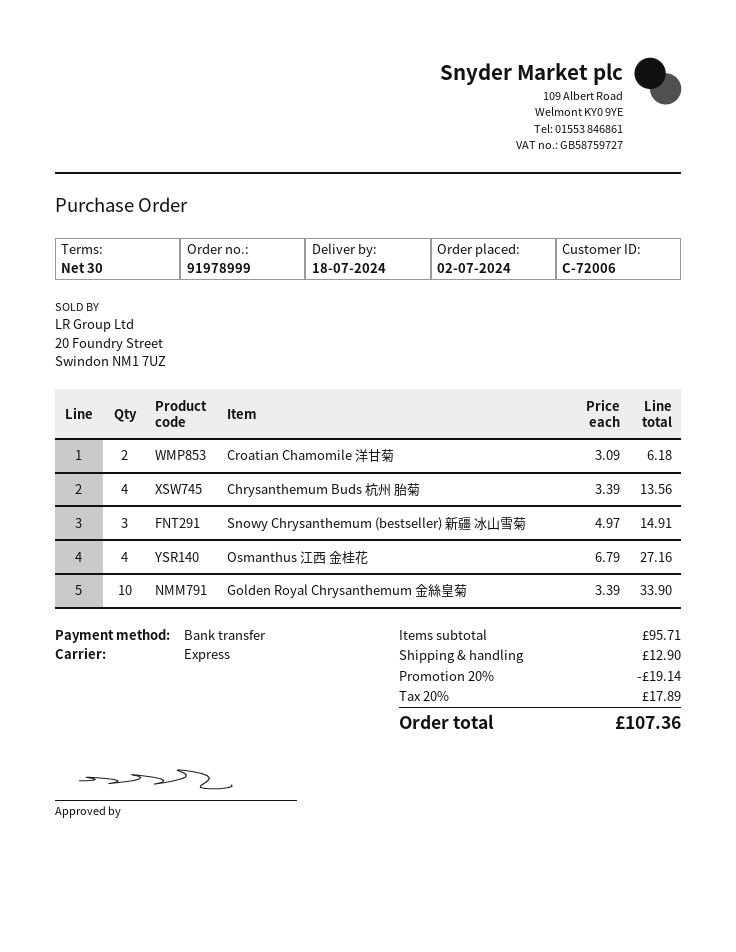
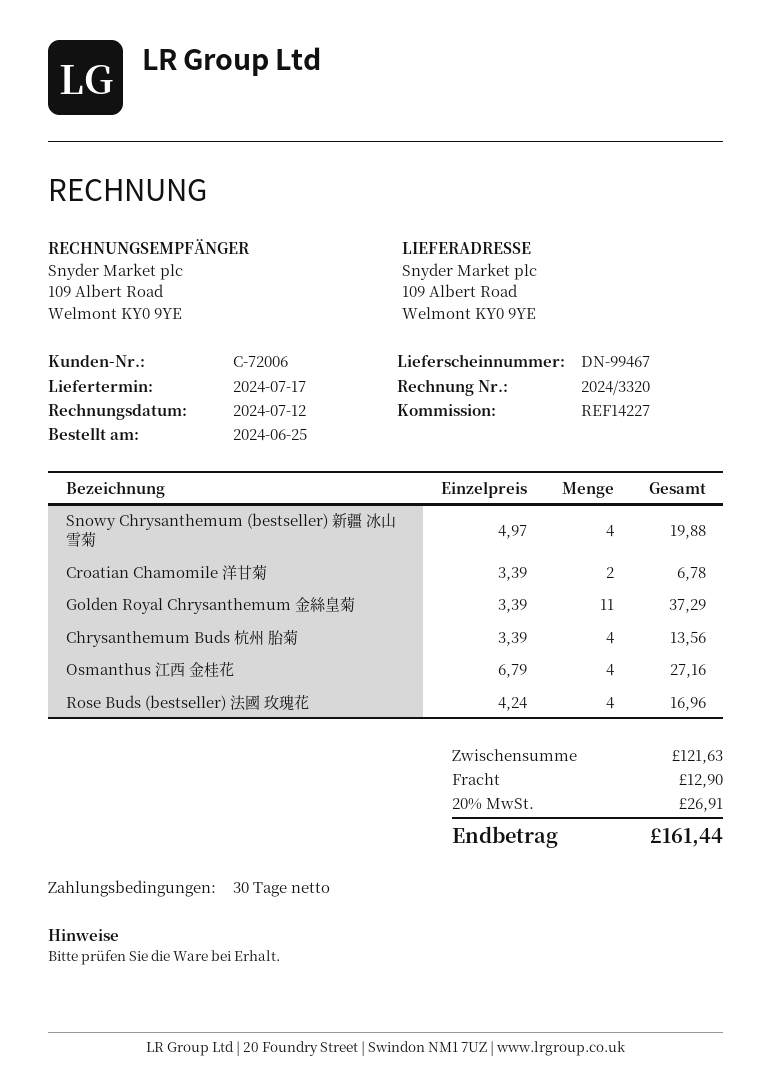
order date: 2024-07-02 -> 2024-06-25
delivery date: 2024-07-18 -> 2024-07-17
Croatian Chamomile 洋甘菊: 2 x 3.09 = 6.18 -> 2 x 3.39 = 6.78
Snowy Chrysanthemum (bestseller) 新疆 冰山雪菊: 3 x 4.97 = 14.91 -> 4 x 4.97 = 19.88
Golden Royal Chrysanthemum 金絲皇菊: 10 x 3.39 = 33.90 -> 11 x 3.39 = 37.29
Rose Buds (bestseller) 法國 玫瑰花: none -> 4 x 4.24 = 16.96
subtotal: 95.71 -> 121.63
discount: 20% = 19.14 -> none
tax: 20% = 17.89 -> 20% = 26.91
total: 107.36 -> 161.44

